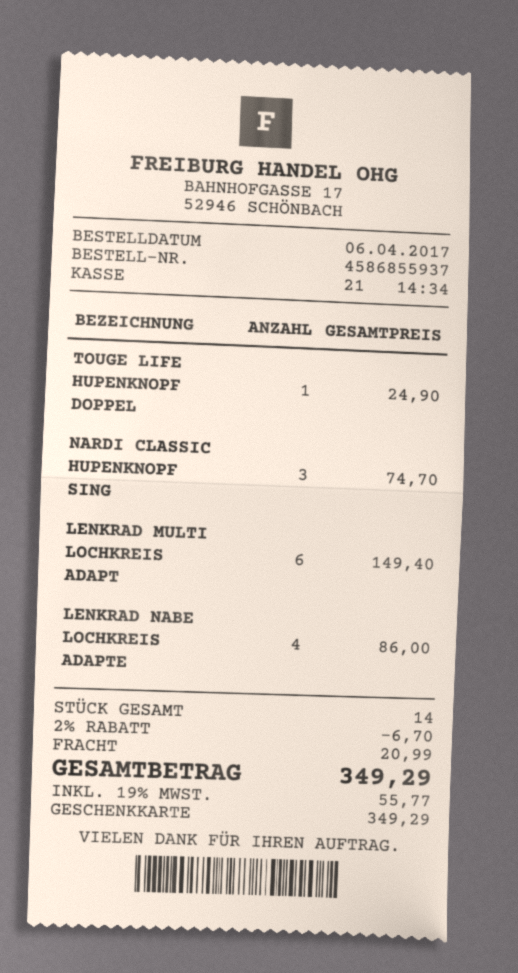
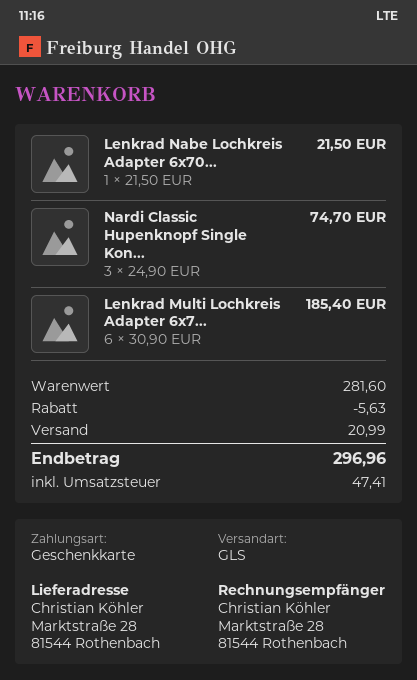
TOUGE LIFE HUPENKNOPF DOPPEL: 1 for 24.90 -> none
LENKRAD MULTI LOCHKREIS ADAPT: 6 for 149.40 -> 6 for 185.40
LENKRAD NABE LOCHKREIS ADAPTE: 4 for 86.00 -> 1 for 21.50
discount: 6.70 -> 5.63
tax: 55.77 -> 47.41
total: 349.29 -> 296.96

